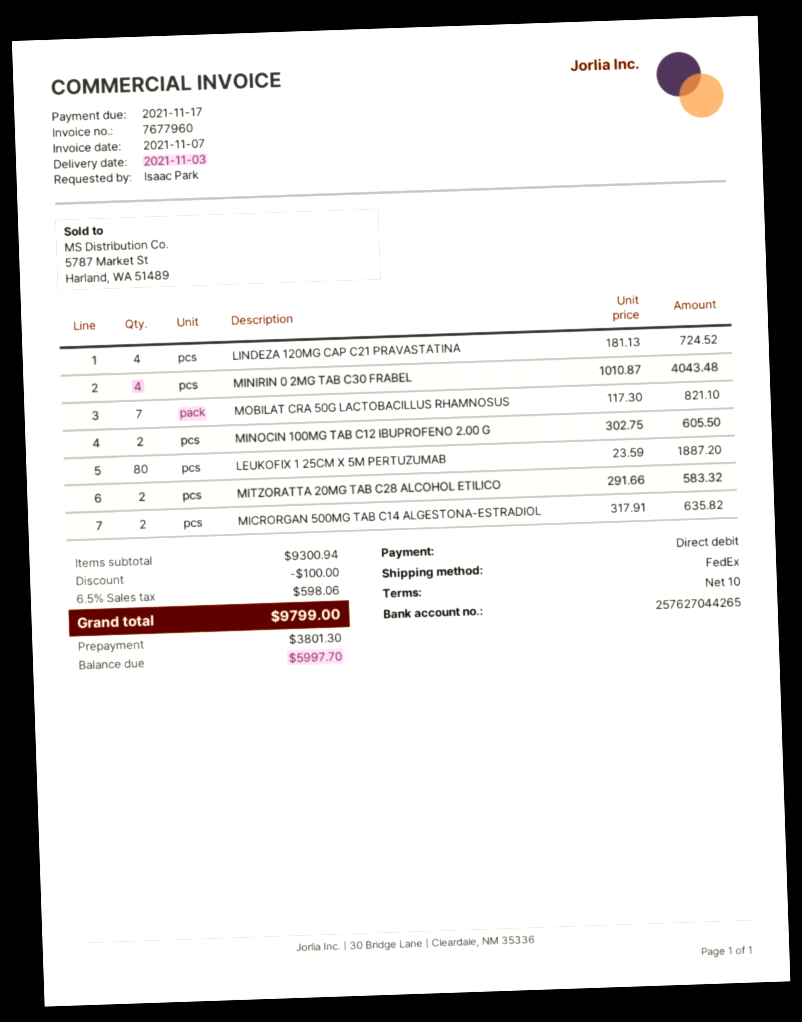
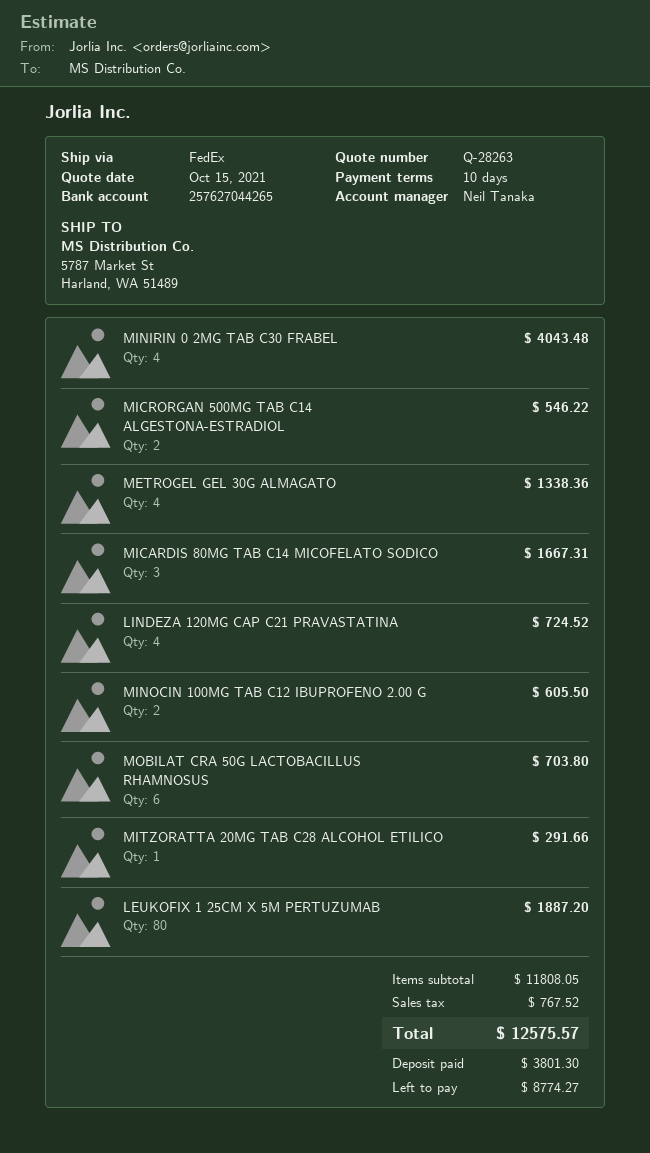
MOBILAT CRA 50G LACTOBACILLUS RHAMNOSUS: 7 for 821.10 -> 6 for 703.80
MITZORATTA 20MG TAB C28 ALCOHOL ETILICO: 2 for 583.32 -> 1 for 291.66
MICRORGAN 500MG TAB C14 ALGESTONA-ESTRADIOL: 2 for 635.82 -> 2 for 546.22
METROGEL GEL 30G ALMAGATO: none -> 4 for 1338.36
MICARDIS 80MG TAB C14 MICOFELATO SODICO: none -> 3 for 1667.31
subtotal: 9300.94 -> 11808.05
discount: 100.00 -> none
tax: 598.06 -> 767.52
total: 9799.00 -> 12575.57
balance: 5997.70 -> 8774.27

